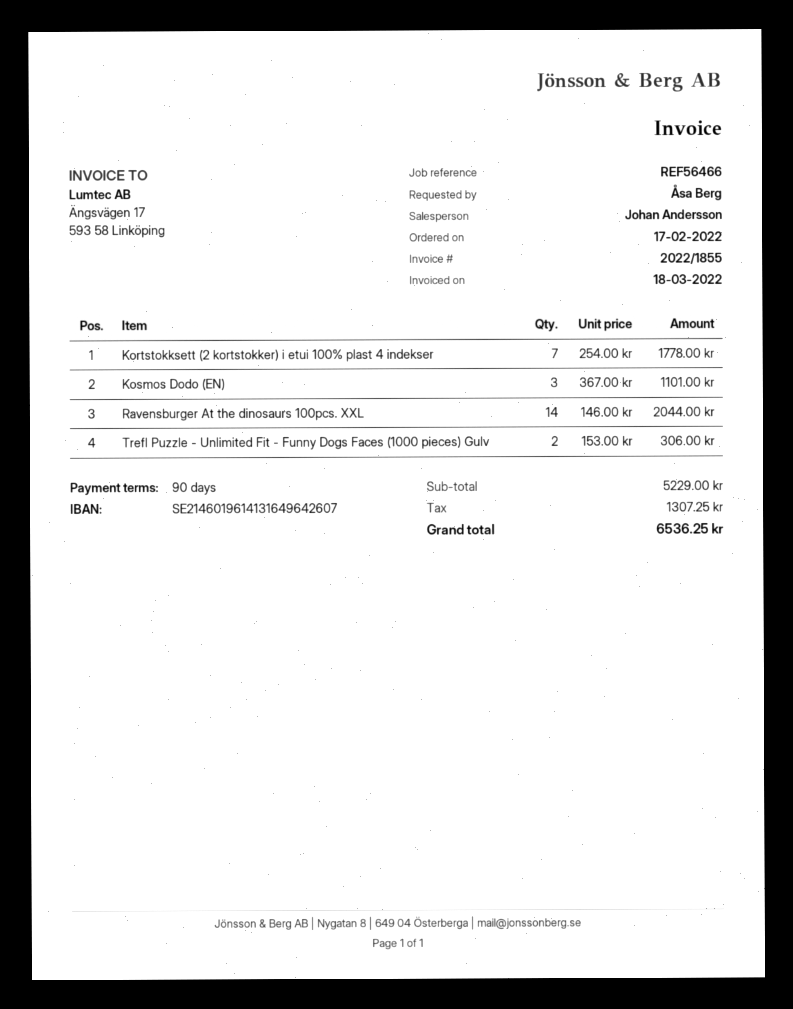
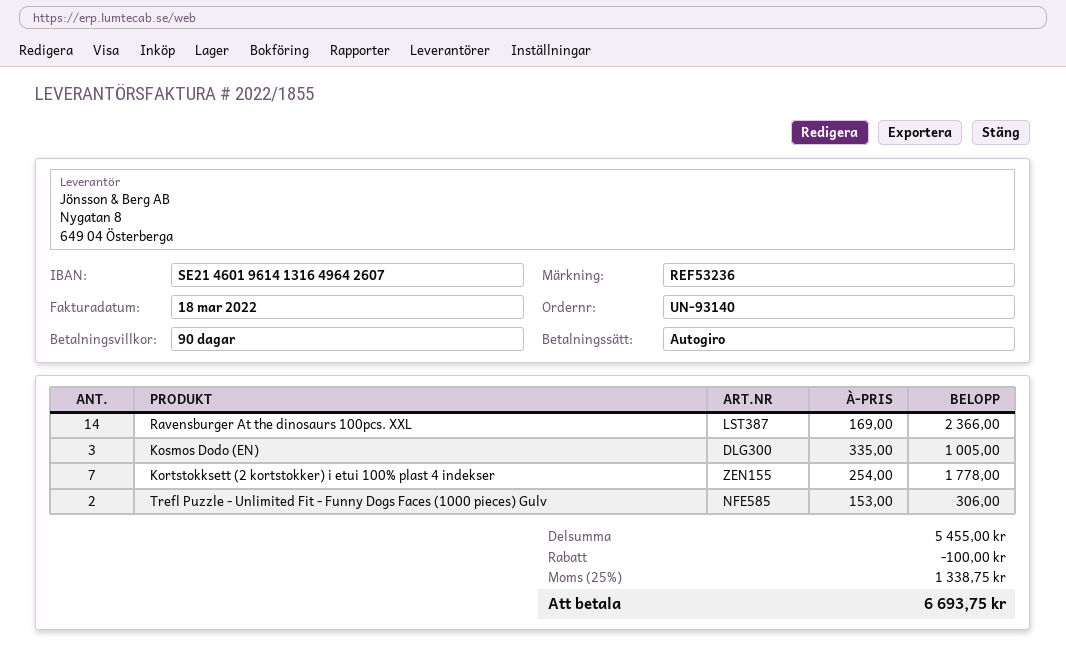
reference: REF56466 -> REF53236
Kosmos Dodo (EN): 3 x 367.00 = 1101.00 -> 3 x 335.00 = 1005.00
Ravensburger At the dinosaurs 100pcs. XXL: 14 x 146.00 = 2044.00 -> 14 x 169.00 = 2366.00
subtotal: 5229.00 -> 5455.00
discount: none -> 100.00
tax: 1307.25 -> 1338.75
total: 6536.25 -> 6693.75

